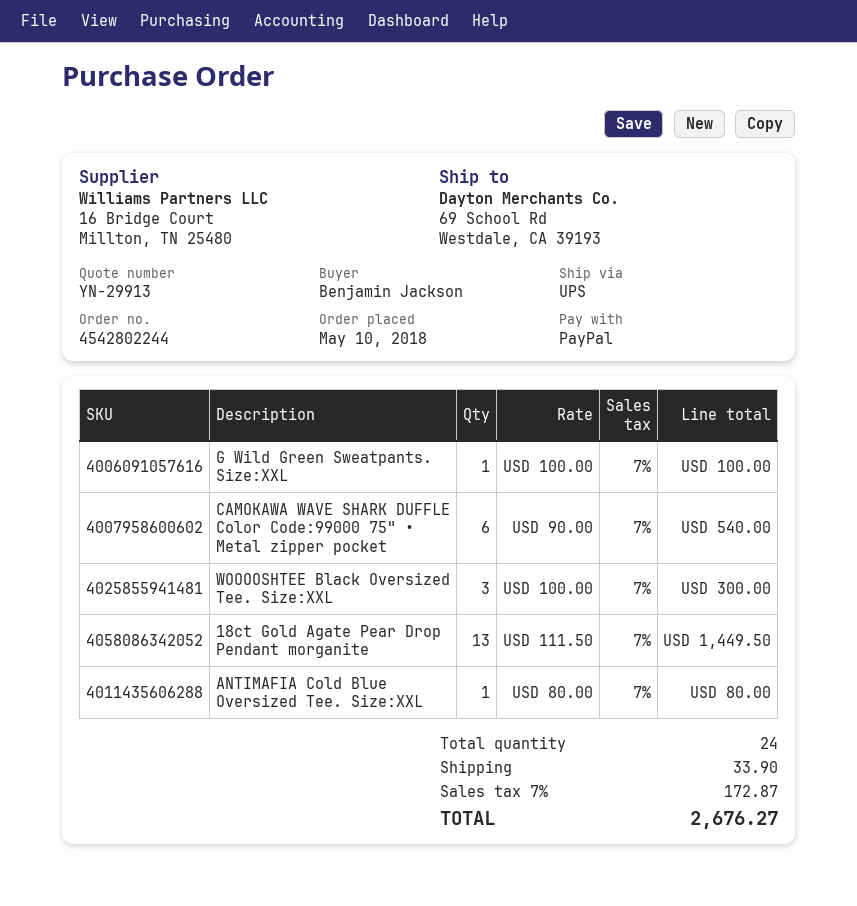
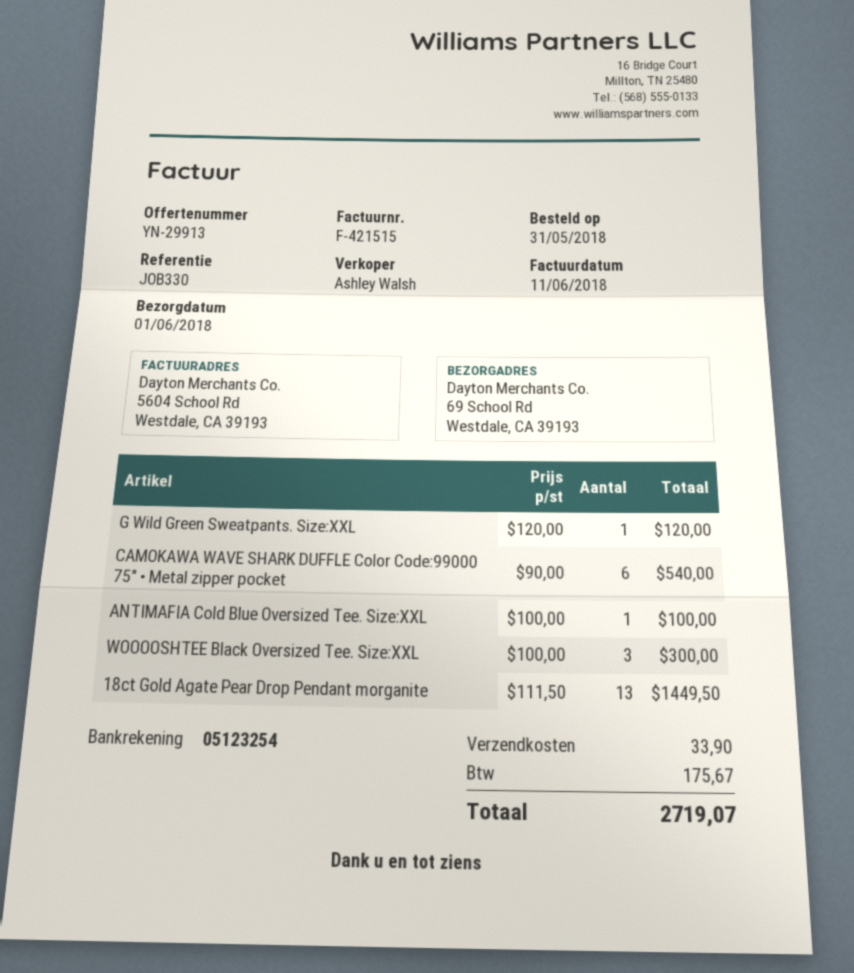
order date: 2018-05-10 -> 2018-05-31
G Wild Green Sweatpants. Size:XXL: 1 x 100.00 = 100.00 -> 1 x 120.00 = 120.00
ANTIMAFIA Cold Blue Oversized Tee. Size:XXL: 1 x 80.00 = 80.00 -> 1 x 100.00 = 100.00
tax: 172.87 -> 175.67
total: 2676.27 -> 2719.07

